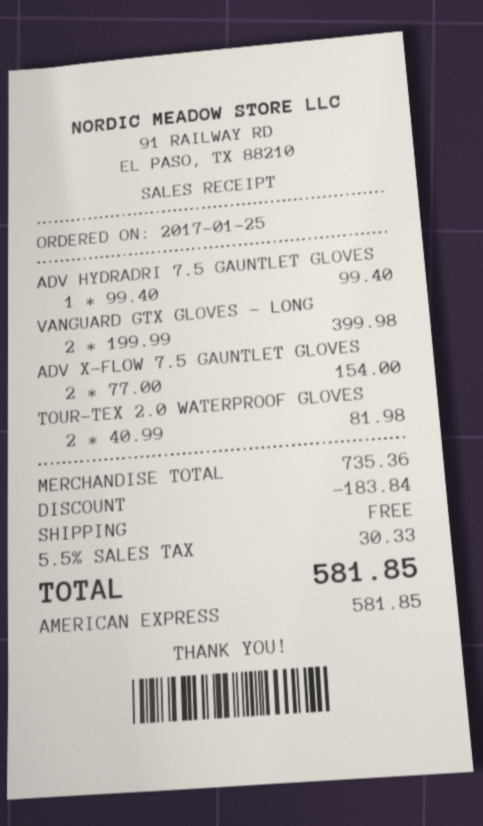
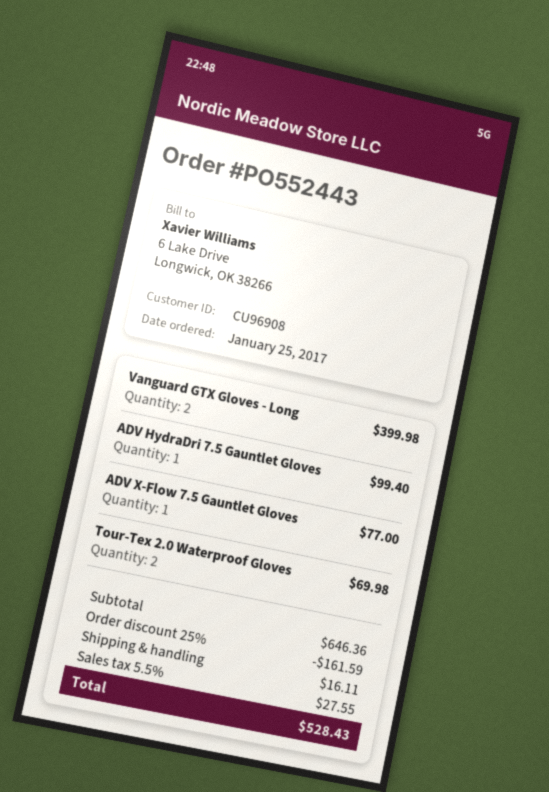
ADV X-FLOW 7.5 GAUNTLET GLOVES: 2 for 154.00 -> 1 for 77.00
TOUR-TEX 2.0 WATERPROOF GLOVES: 2 for 81.98 -> 2 for 69.98
subtotal: 735.36 -> 646.36
discount: 183.84 -> 161.59
shipping: 0.00 -> 16.11
tax: 5.5% = 30.33 -> 5.5% = 27.55
total: 581.85 -> 528.43

